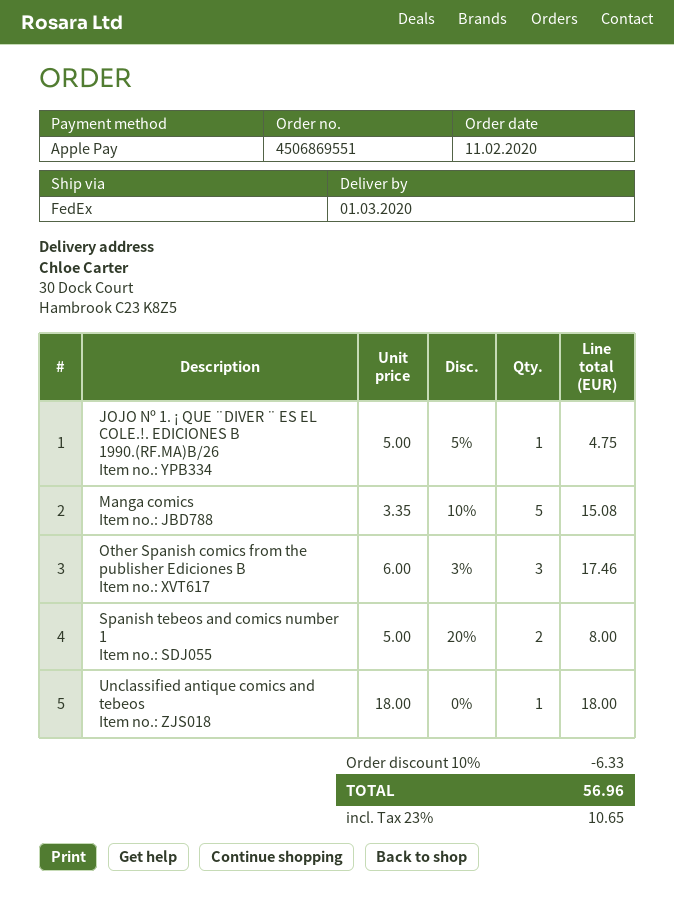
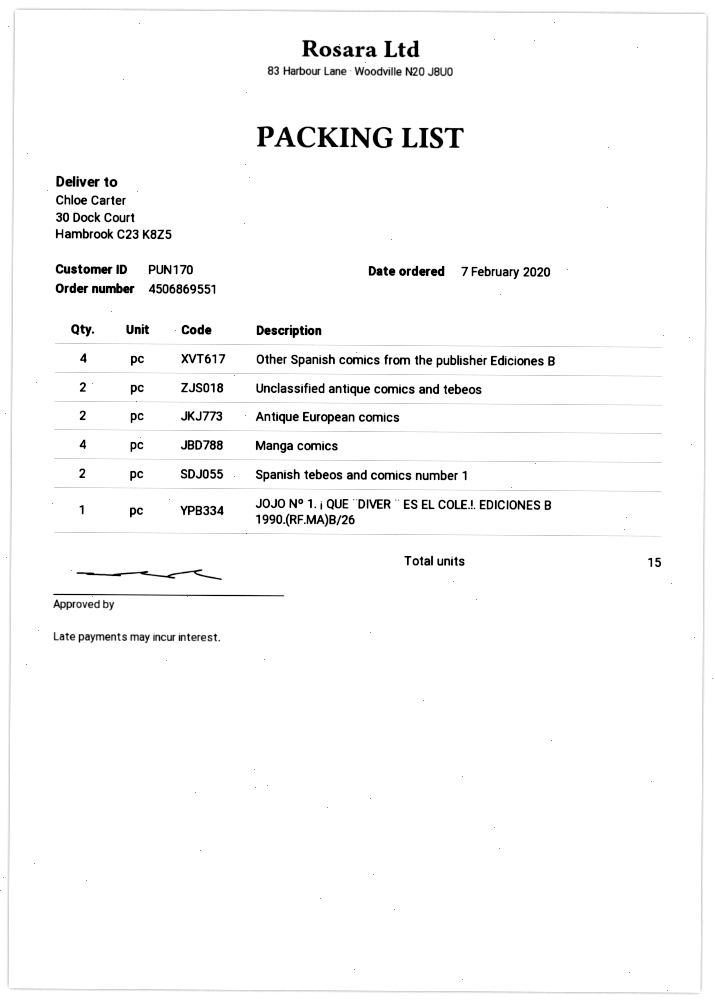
order date: 2020-02-11 -> 2020-02-07
Manga comics: 5 -> 4
Other Spanish comics from the publisher Ediciones B: 3 -> 4
Unclassified antique comics and tebeos: 1 -> 2
Antique European comics: none -> 2

